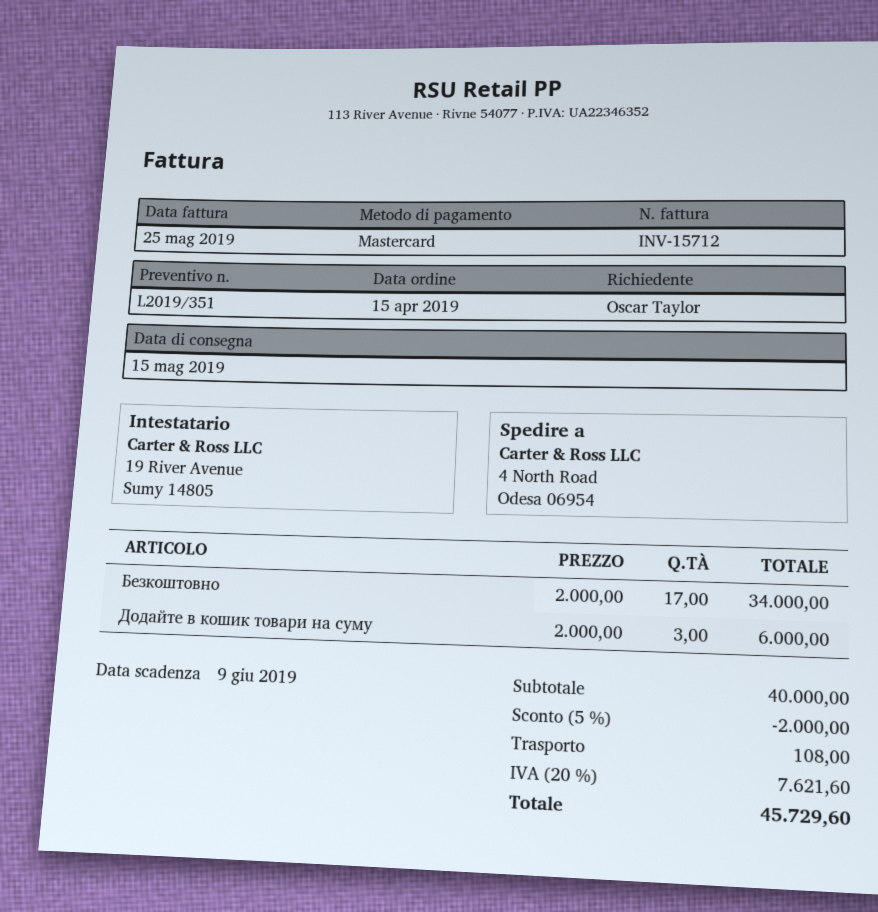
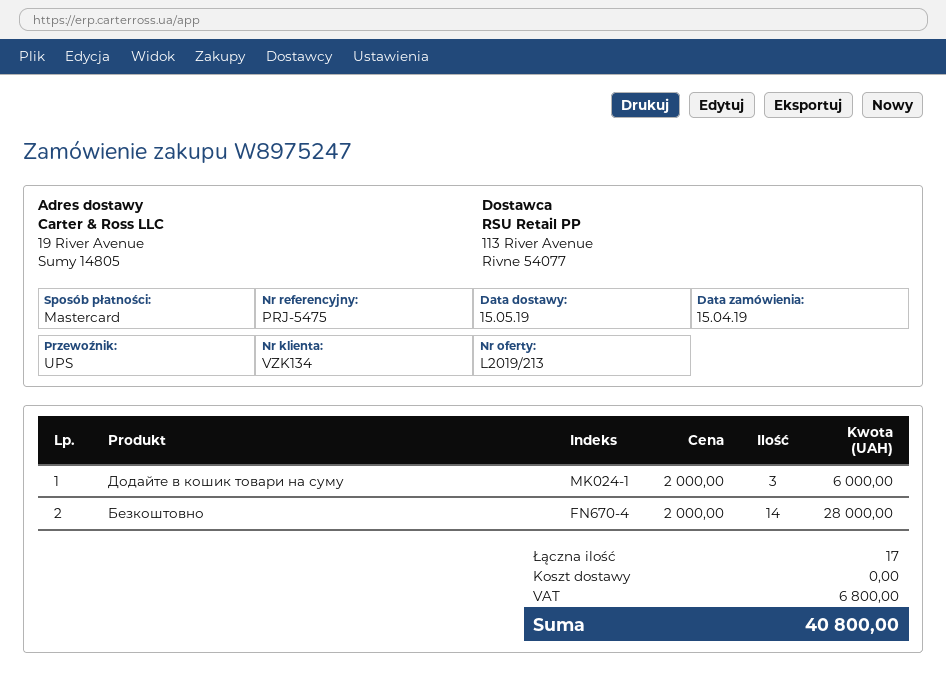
quote number: L2019/351 -> L2019/213
ship to: 4 North Road, Odesa 06954 -> 19 River Avenue, Sumy 14805
Безкоштовно: 17 x 2000.00 = 34000.00 -> 14 x 2000.00 = 28000.00
discount: 5% = 2000.00 -> none
shipping: 108.00 -> 0.00
tax: 7621.60 -> 6800.00
total: 45729.60 -> 40800.00

